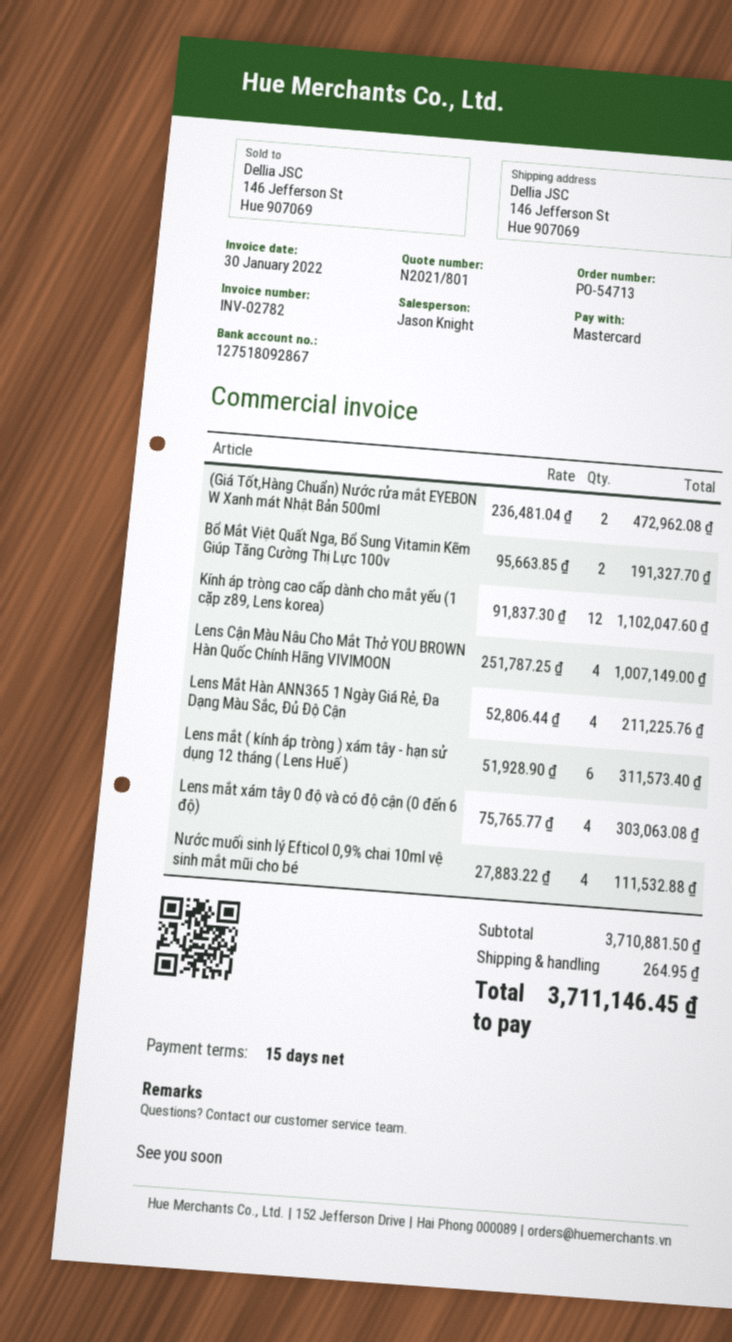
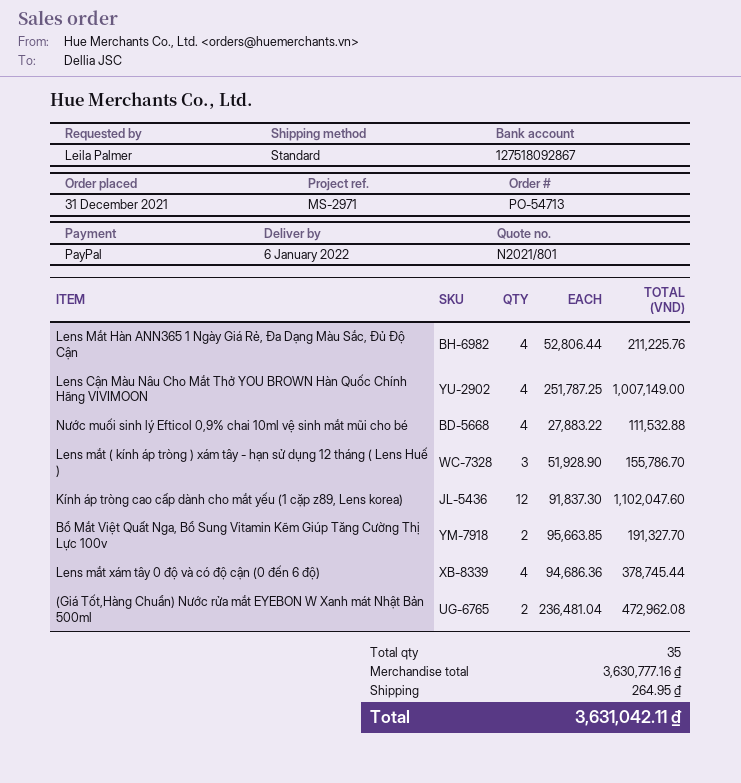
payment method: Mastercard -> PayPal
Lens mắt ( kính áp tròng ) xám tây - hạn sử dụng 12 tháng ( Lens Huế ): 6 x 51928.90 = 311573.40 -> 3 x 51928.90 = 155786.70
Lens mắt xám tây 0 độ và có độ cận (0 đến 6 độ): 4 x 75765.77 = 303063.08 -> 4 x 94686.36 = 378745.44
subtotal: 3710881.50 -> 3630777.16
total: 3711146.45 -> 3631042.11

